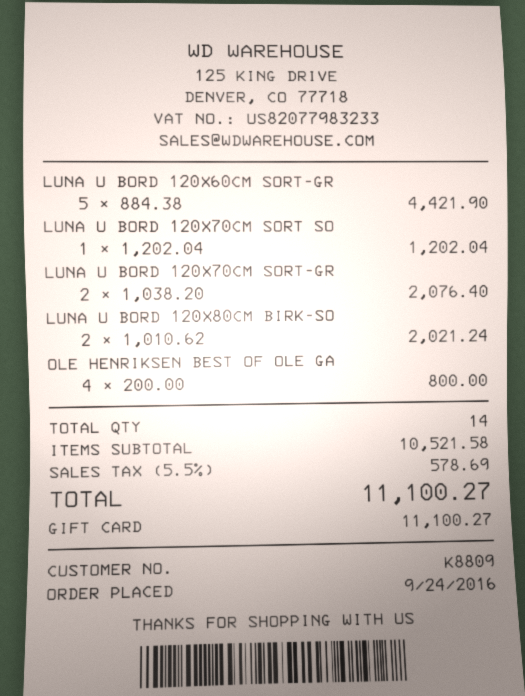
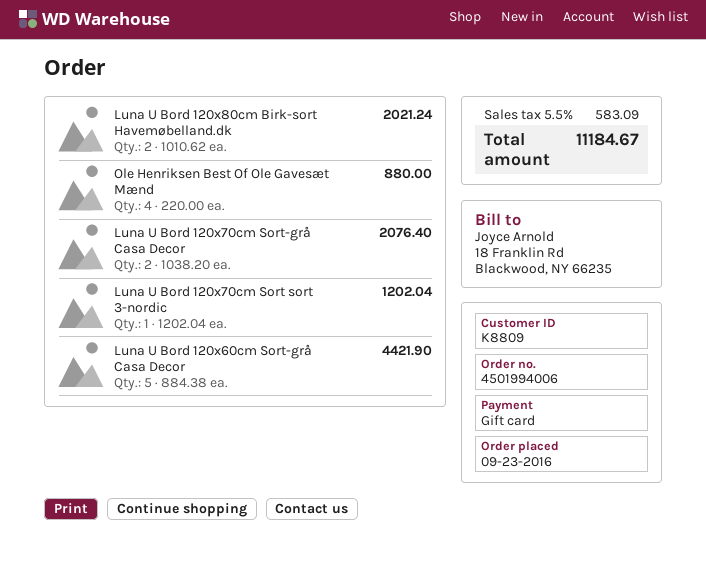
order date: 2016-09-24 -> 2016-09-23
OLE HENRIKSEN BEST OF OLE GA: 4 x 200.00 = 800.00 -> 4 x 220.00 = 880.00
tax: 5.5% = 578.69 -> 5.5% = 583.09
total: 11100.27 -> 11184.67

